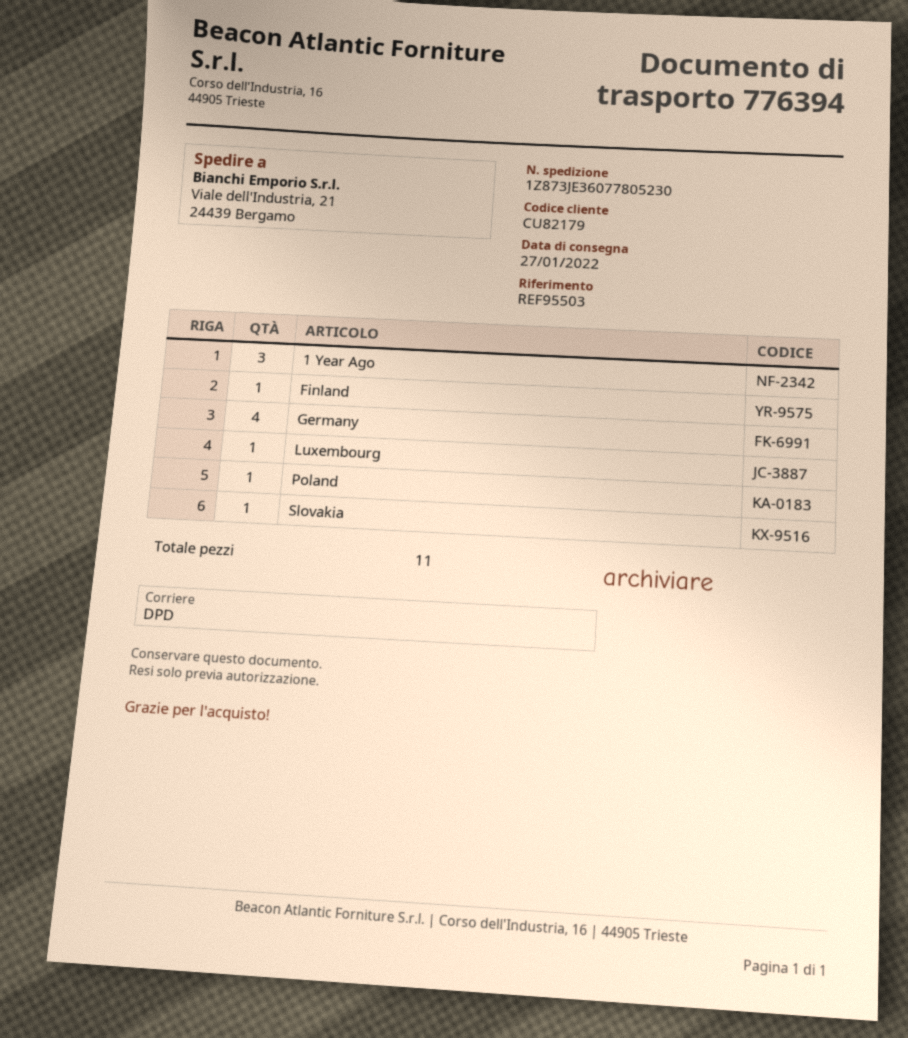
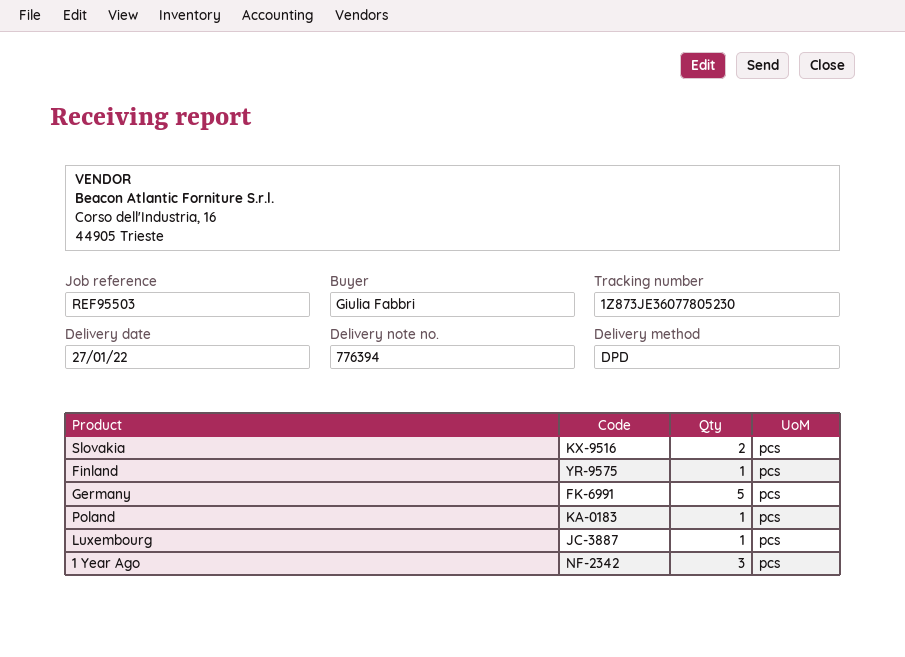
Germany: 4 -> 5
Slovakia: 1 -> 2

